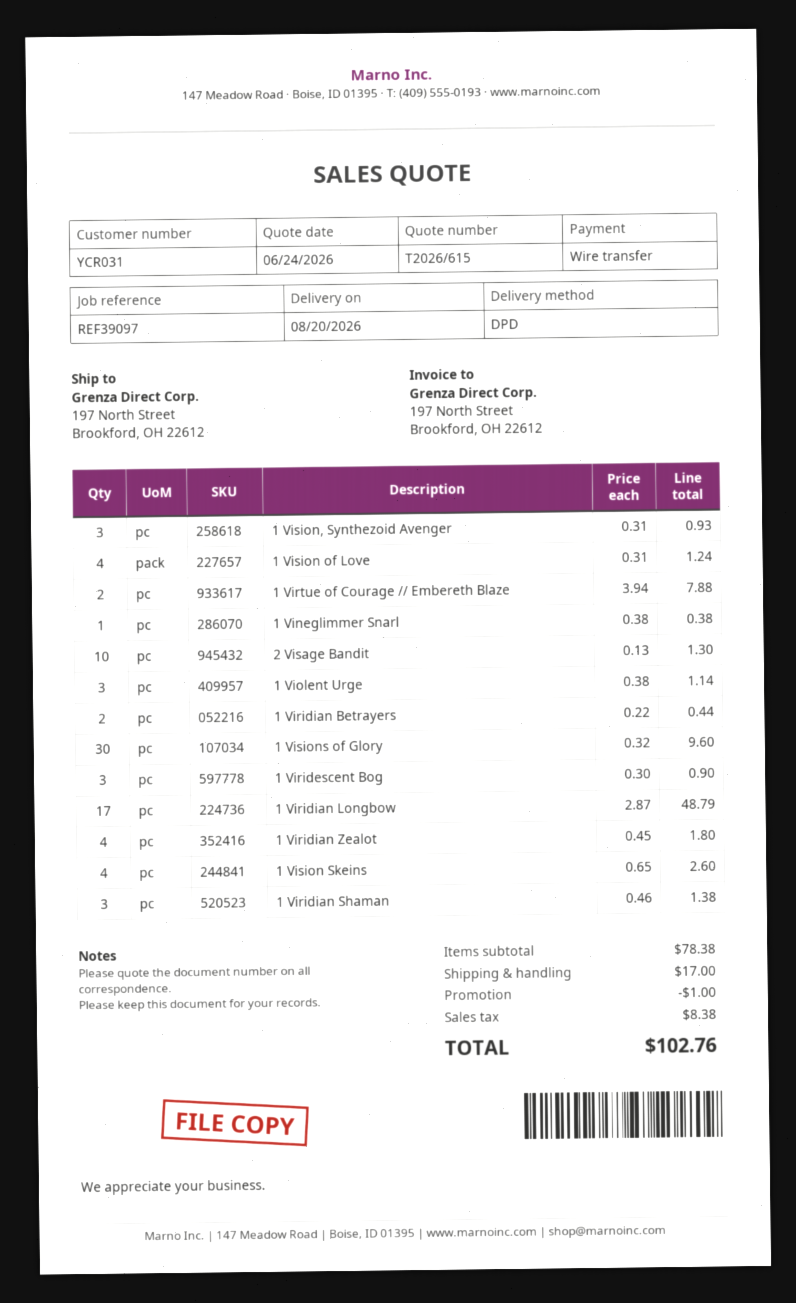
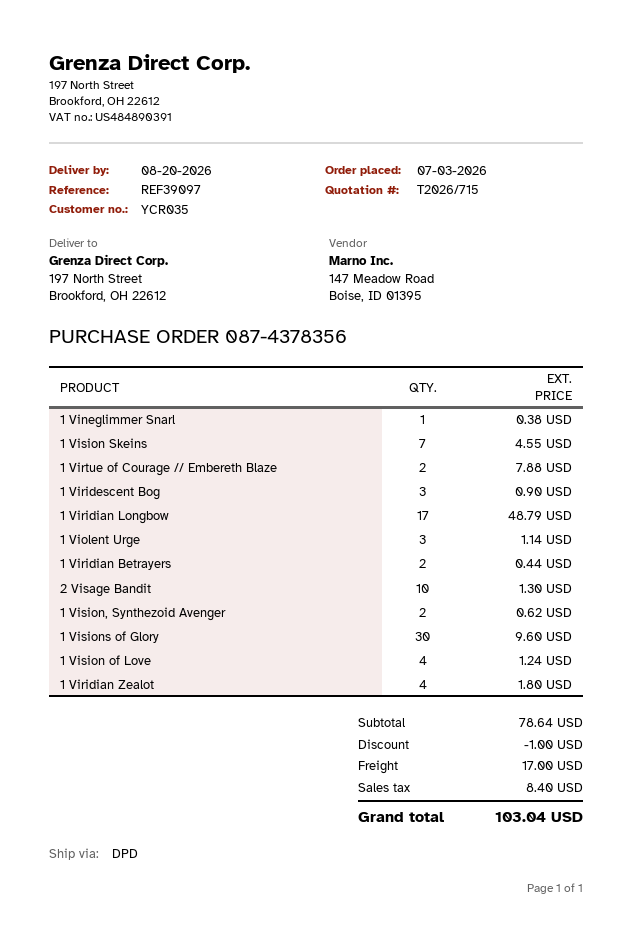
quote number: T2026/615 -> T2026/715
customer number: YCR031 -> YCR035
1 Vision, Synthezoid Avenger: 3 for 0.93 -> 2 for 0.62
1 Vision Skeins: 4 for 2.60 -> 7 for 4.55
1 Viridian Shaman: 3 for 1.38 -> none
subtotal: 78.38 -> 78.64
tax: 8.38 -> 8.40
total: 102.76 -> 103.04

